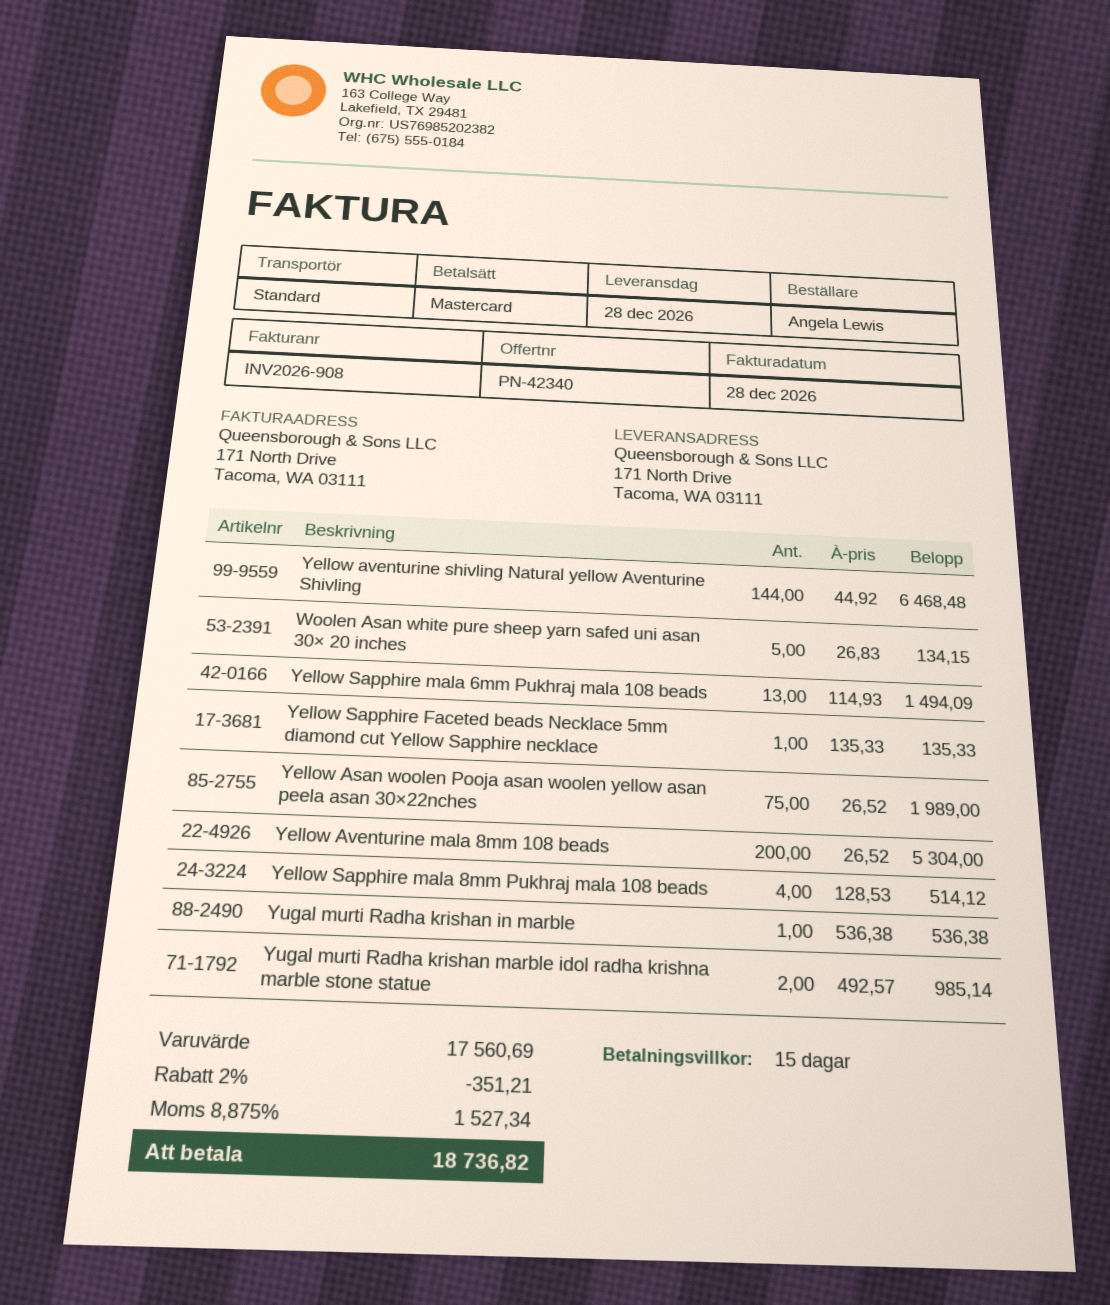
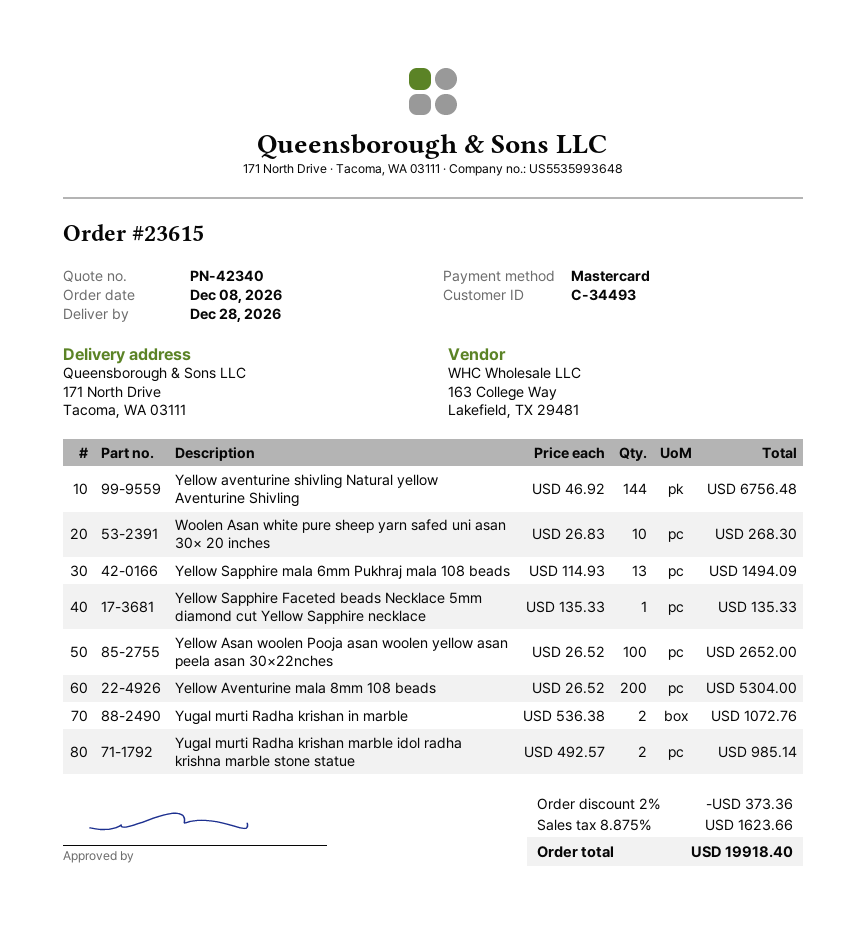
Yellow aventurine shivling Natural yellow Aventurine Shivling: 144 x 44.92 = 6468.48 -> 144 x 46.92 = 6756.48
Woolen Asan white pure sheep yarn safed uni asan 30× 20 inches: 5 x 26.83 = 134.15 -> 10 x 26.83 = 268.30
Yellow Asan woolen Pooja asan woolen yellow asan peela asan 30×22nches: 75 x 26.52 = 1989.00 -> 100 x 26.52 = 2652.00
Yellow Sapphire mala 8mm Pukhraj mala 108 beads: 4 x 128.53 = 514.12 -> none
Yugal murti Radha krishan in marble: 1 x 536.38 = 536.38 -> 2 x 536.38 = 1072.76
discount: 2% = 351.21 -> 2% = 373.36
tax: 8.875% = 1527.34 -> 8.875% = 1623.66
total: 18736.82 -> 19918.40

